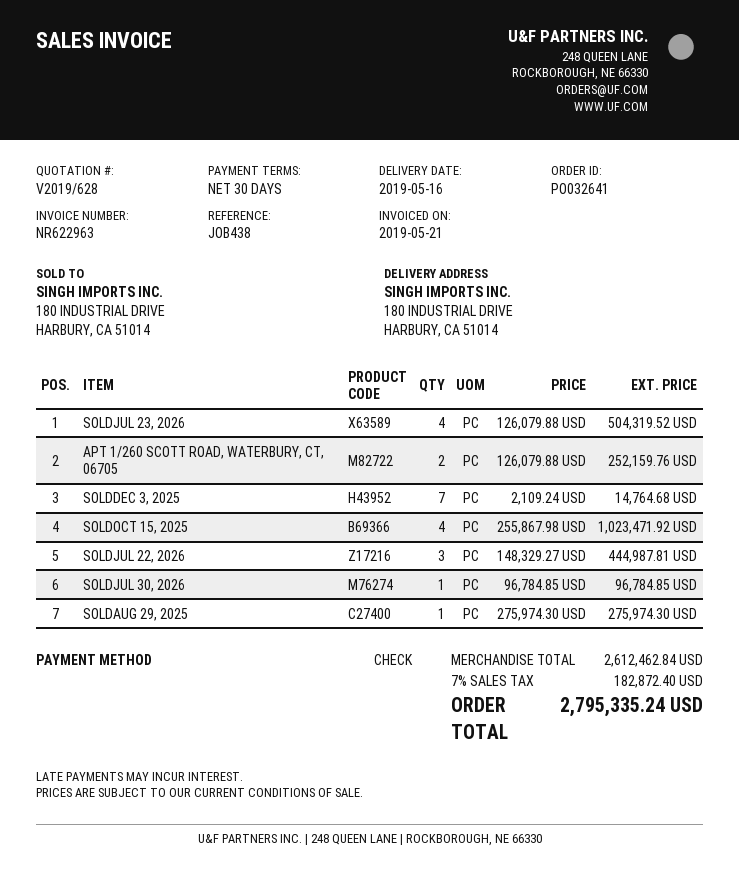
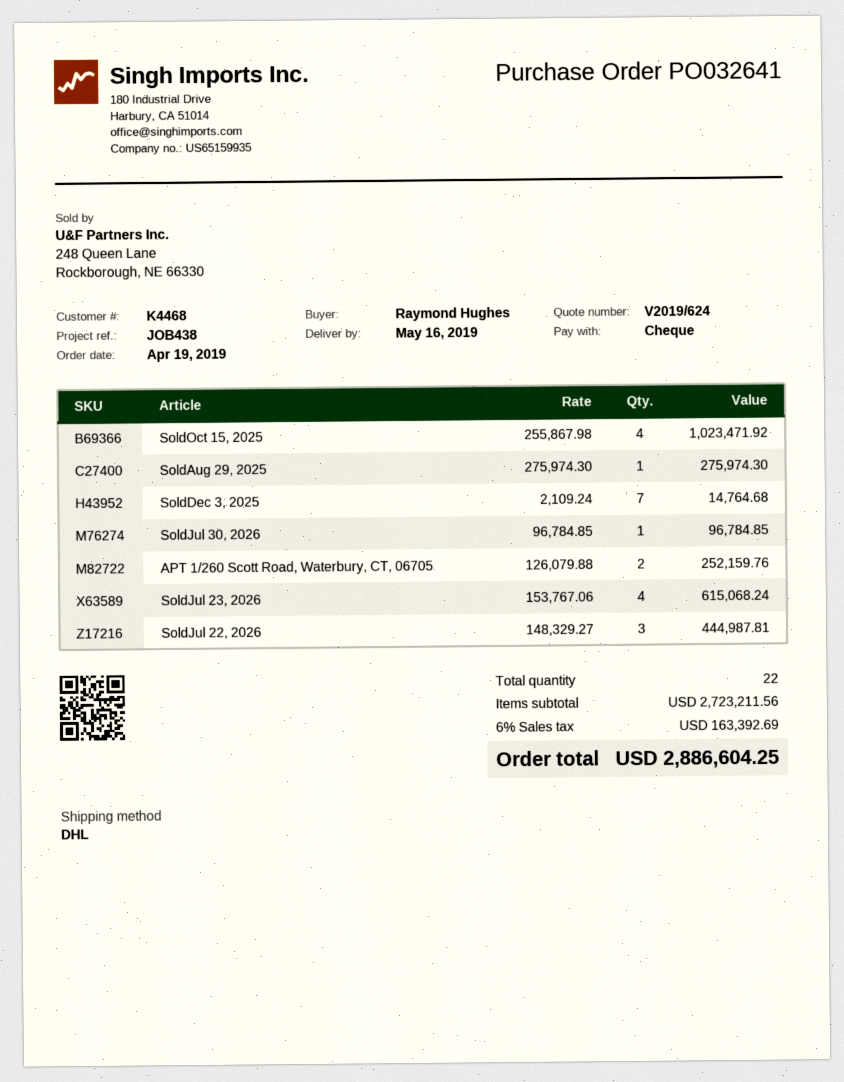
quote number: V2019/628 -> V2019/624
SOLDJUL 23, 2026: 4 x 126079.88 = 504319.52 -> 4 x 153767.06 = 615068.24
subtotal: 2612462.84 -> 2723211.56
tax: 7% = 182872.40 -> 6% = 163392.69
total: 2795335.24 -> 2886604.25

